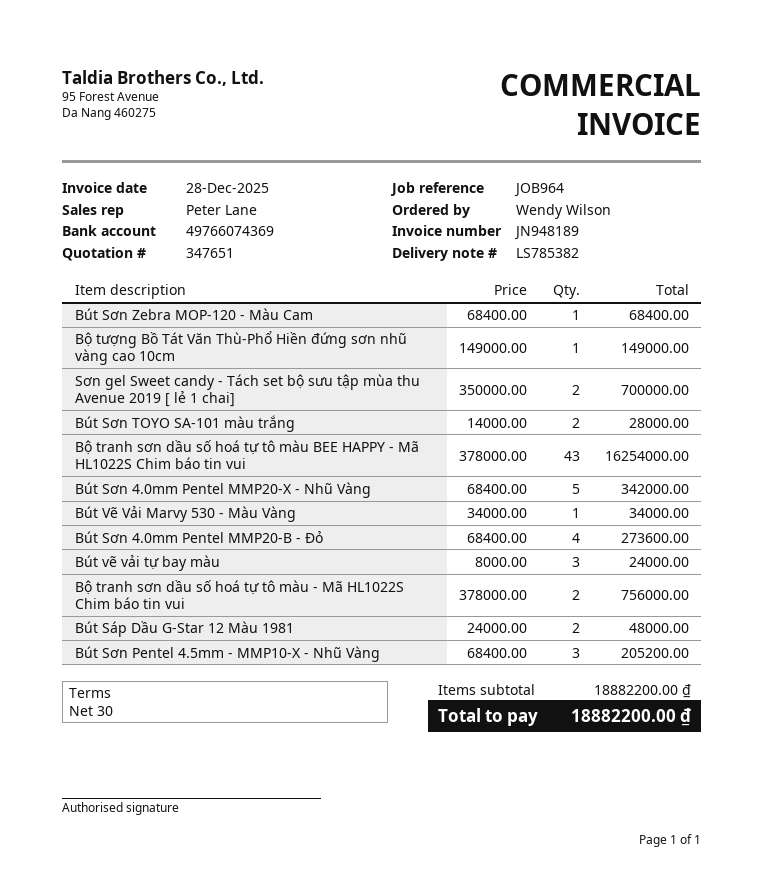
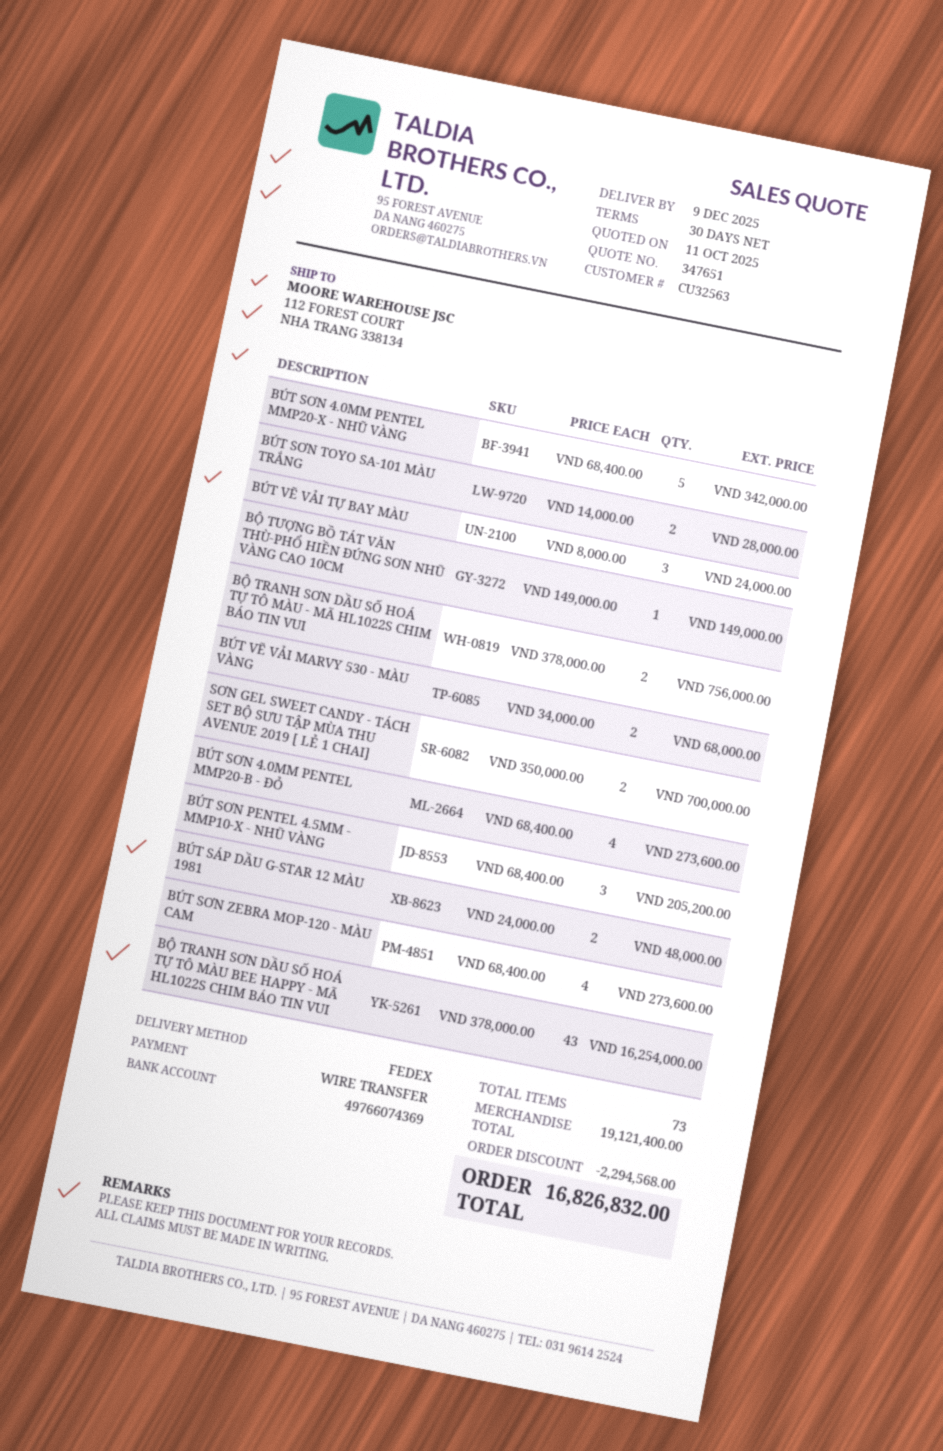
Bút Sơn Zebra MOP-120 - Màu Cam: 1 x 68400.00 = 68400.00 -> 4 x 68400.00 = 273600.00
Bút Vẽ Vải Marvy 530 - Màu Vàng: 1 x 34000.00 = 34000.00 -> 2 x 34000.00 = 68000.00
subtotal: 18882200.00 -> 19121400.00
discount: none -> 2294568.00
total: 18882200.00 -> 16826832.00

